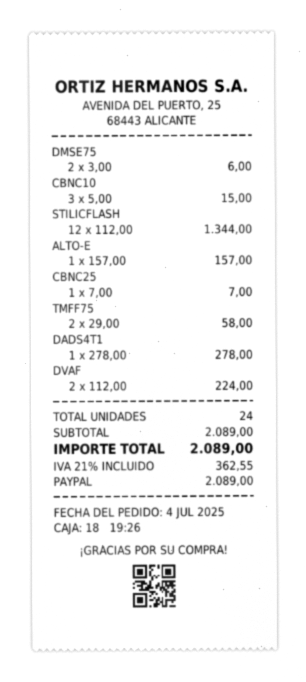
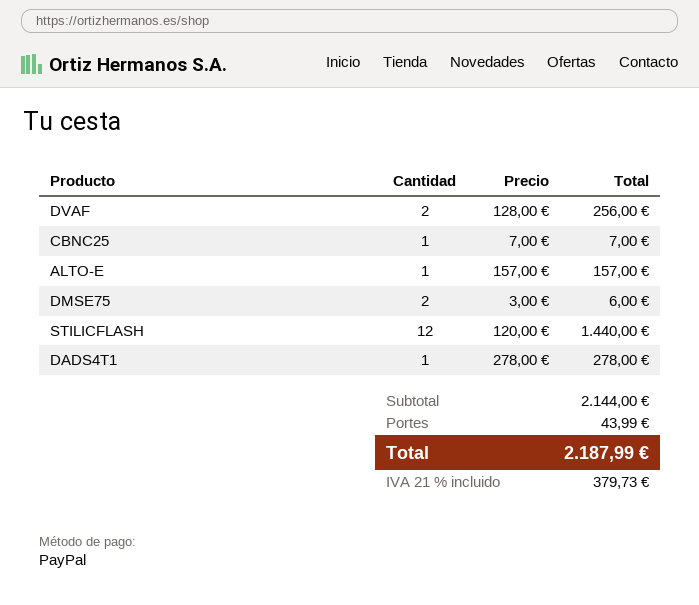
CBNC10: 3 x 5.00 = 15.00 -> none
STILICFLASH: 12 x 112.00 = 1344.00 -> 12 x 120.00 = 1440.00
TMFF75: 2 x 29.00 = 58.00 -> none
DVAF: 2 x 112.00 = 224.00 -> 2 x 128.00 = 256.00
subtotal: 2089.00 -> 2144.00
shipping: none -> 43.99
tax: 21% = 362.55 -> 21% = 379.73
total: 2089.00 -> 2187.99

